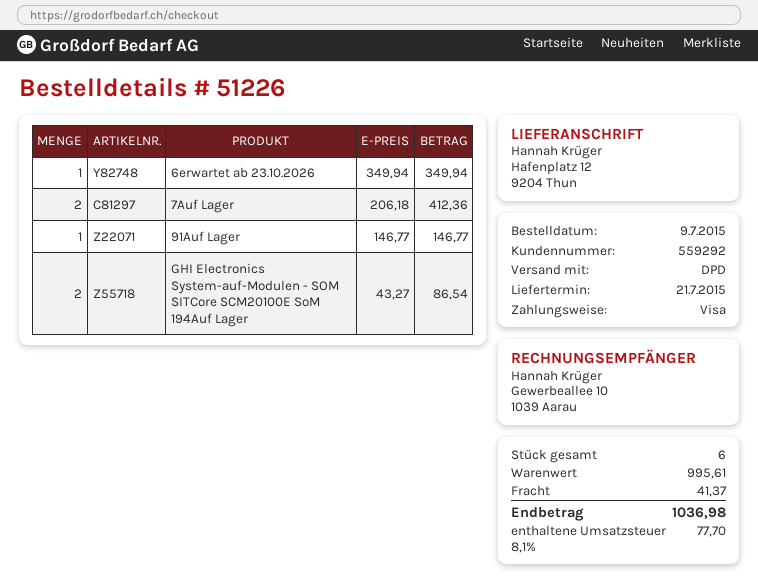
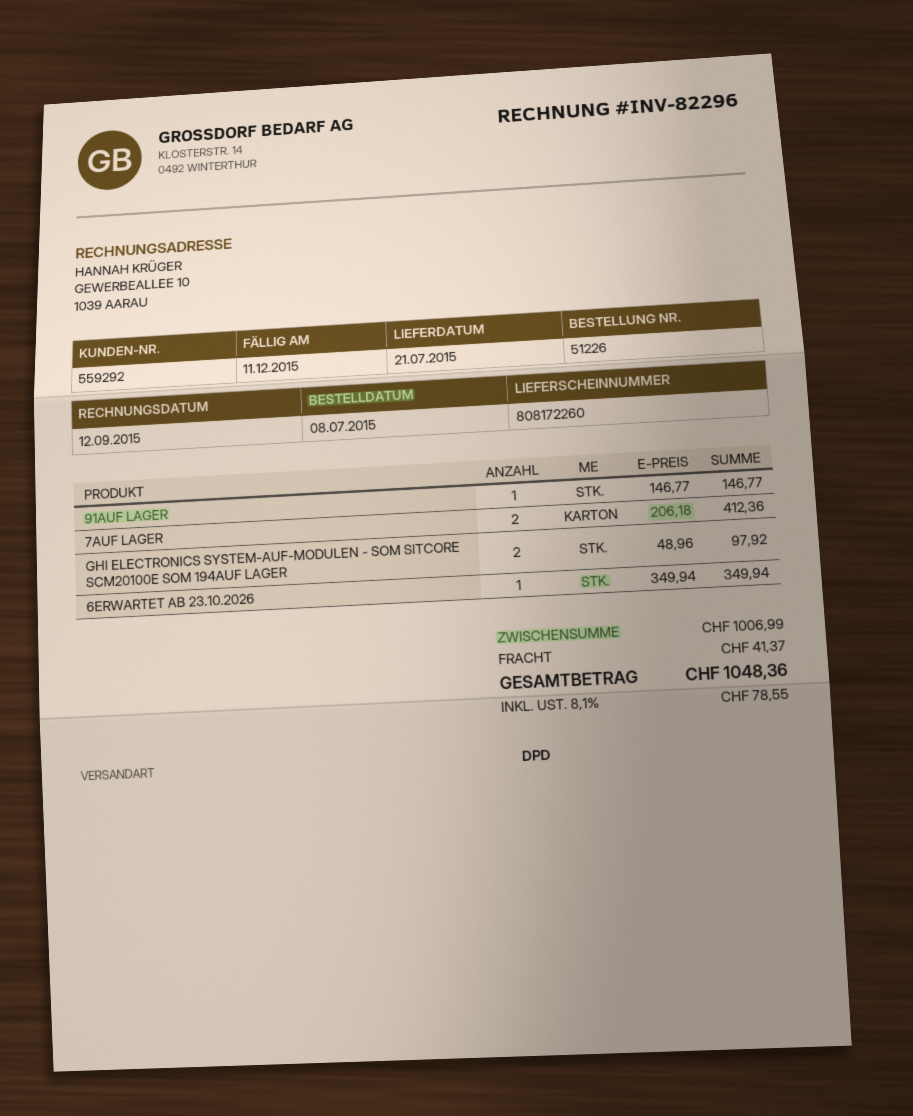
order date: 2015-07-09 -> 2015-07-08
GHI Electronics System-auf-Modulen - SOM SITCore SCM20100E SoM 194Auf Lager: 2 x 43.27 = 86.54 -> 2 x 48.96 = 97.92
subtotal: 995.61 -> 1006.99
tax: 8.1% = 77.70 -> 8.1% = 78.55
total: 1036.98 -> 1048.36

